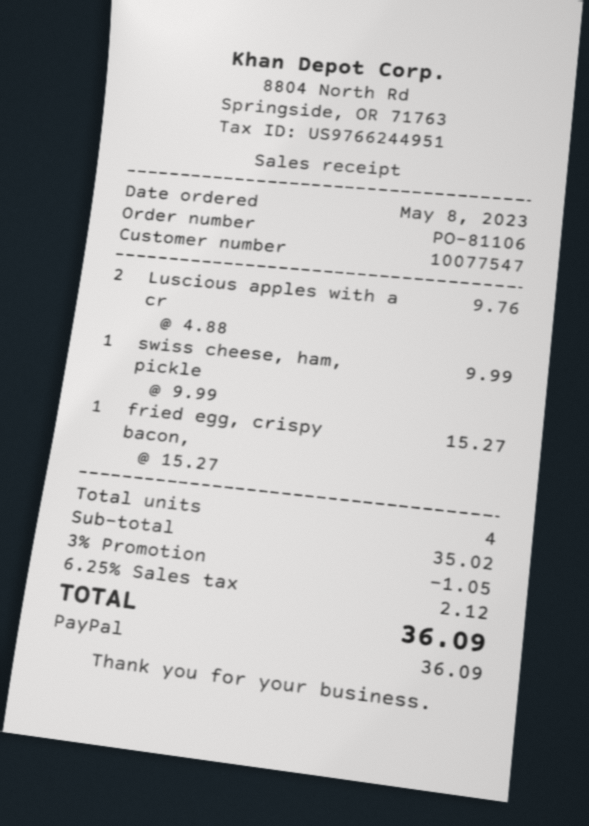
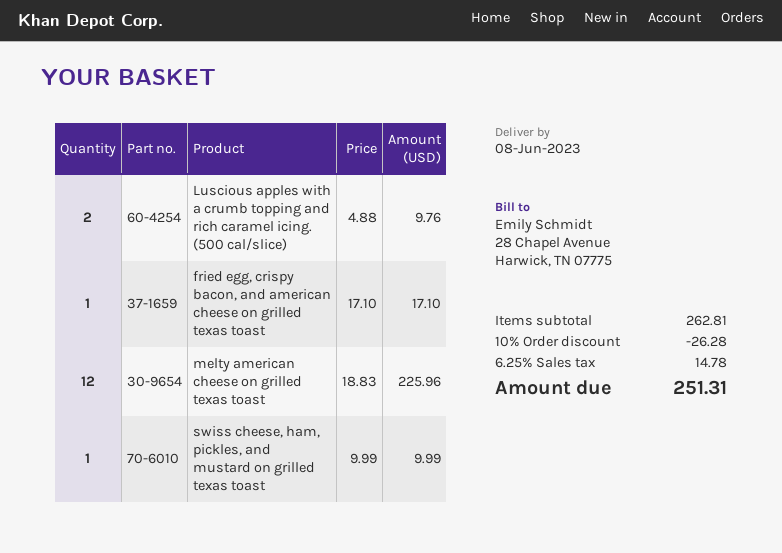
fried egg, crispy bacon,: 1 x 15.27 = 15.27 -> 1 x 17.10 = 17.10
melty american cheese on grilled texas toast: none -> 12 x 18.83 = 225.96
subtotal: 35.02 -> 262.81
discount: 3% = 1.05 -> 10% = 26.28
tax: 6.25% = 2.12 -> 6.25% = 14.78
total: 36.09 -> 251.31

